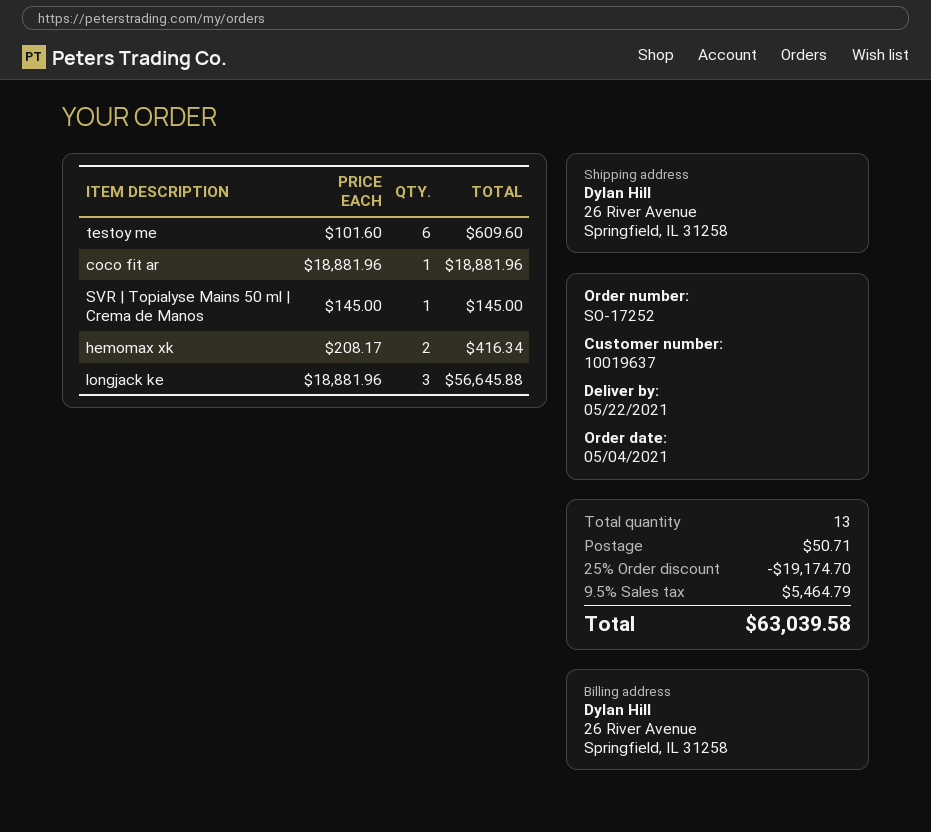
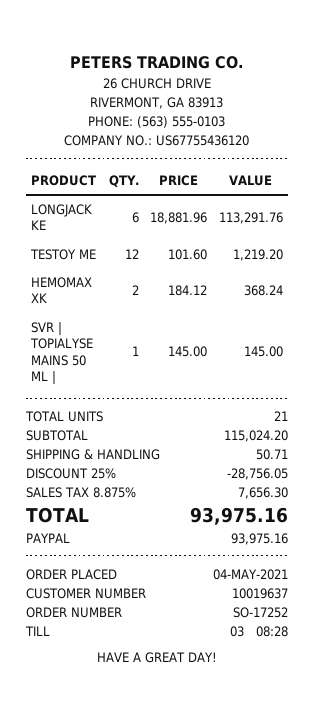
testoy me: 6 x 101.60 = 609.60 -> 12 x 101.60 = 1219.20
coco fit ar: 1 x 18881.96 = 18881.96 -> none
hemomax xk: 2 x 208.17 = 416.34 -> 2 x 184.12 = 368.24
longjack ke: 3 x 18881.96 = 56645.88 -> 6 x 18881.96 = 113291.76
total quantity: 13 -> 21
discount: 25% = 19174.70 -> 25% = 28756.05
tax: 9.5% = 5464.79 -> 8.875% = 7656.30
total: 63039.58 -> 93975.16

